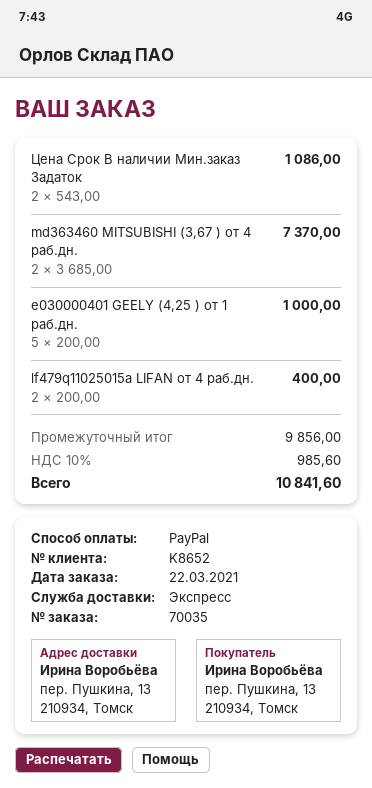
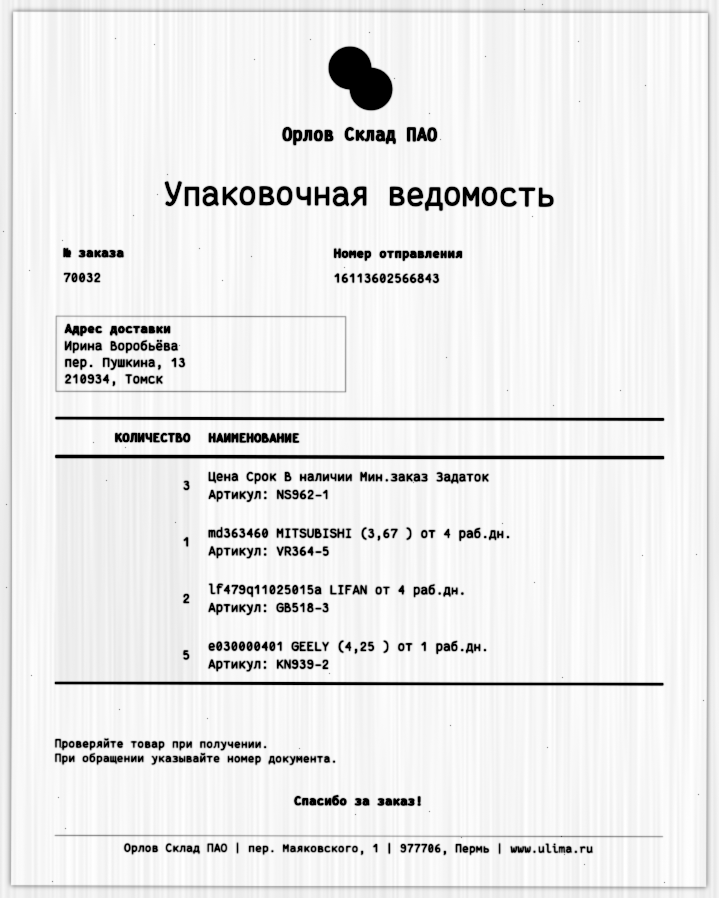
order number: 70035 -> 70032
Цена Срок В наличии Мин.заказ Задаток: 2 -> 3
md363460 MITSUBISHI (3,67 ) от 4 раб.дн.: 2 -> 1

